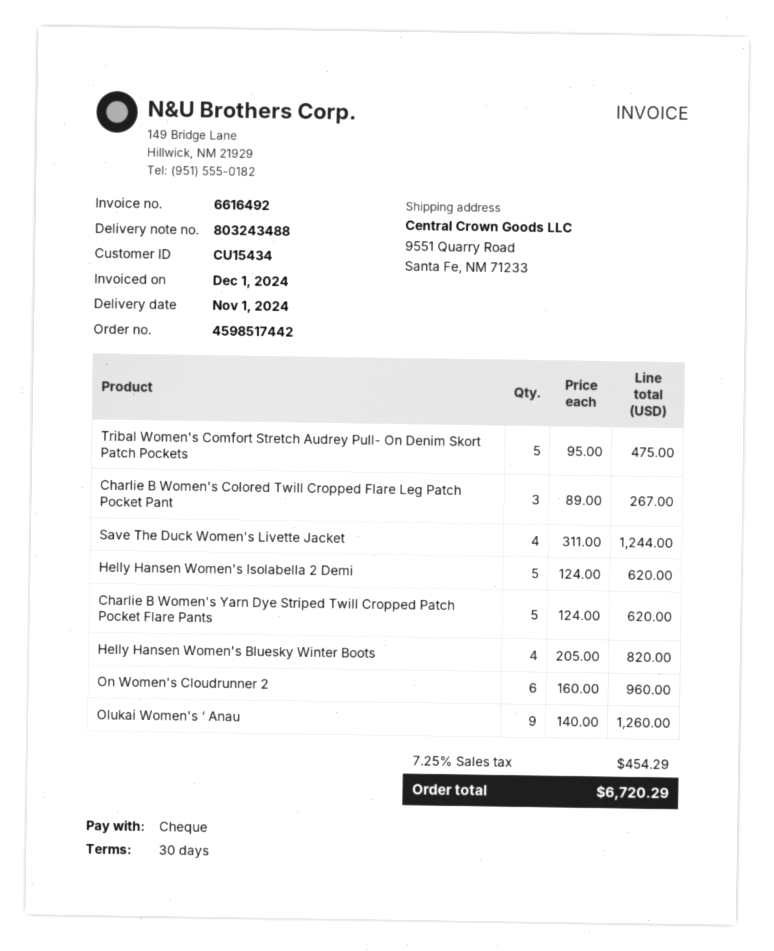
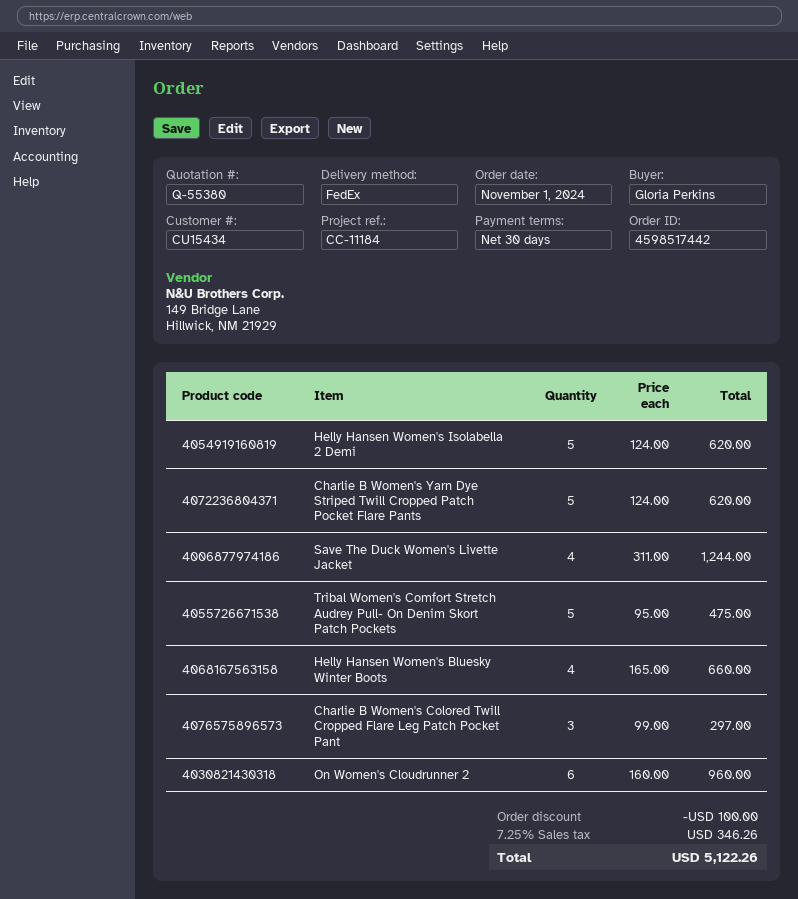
Charlie B Women's Colored Twill Cropped Flare Leg Patch Pocket Pant: 3 x 89.00 = 267.00 -> 3 x 99.00 = 297.00
Helly Hansen Women's Bluesky Winter Boots: 4 x 205.00 = 820.00 -> 4 x 165.00 = 660.00
Olukai Women's ‘ Anau: 9 x 140.00 = 1260.00 -> none
discount: none -> 100.00
tax: 7.25% = 454.29 -> 7.25% = 346.26
total: 6720.29 -> 5122.26

